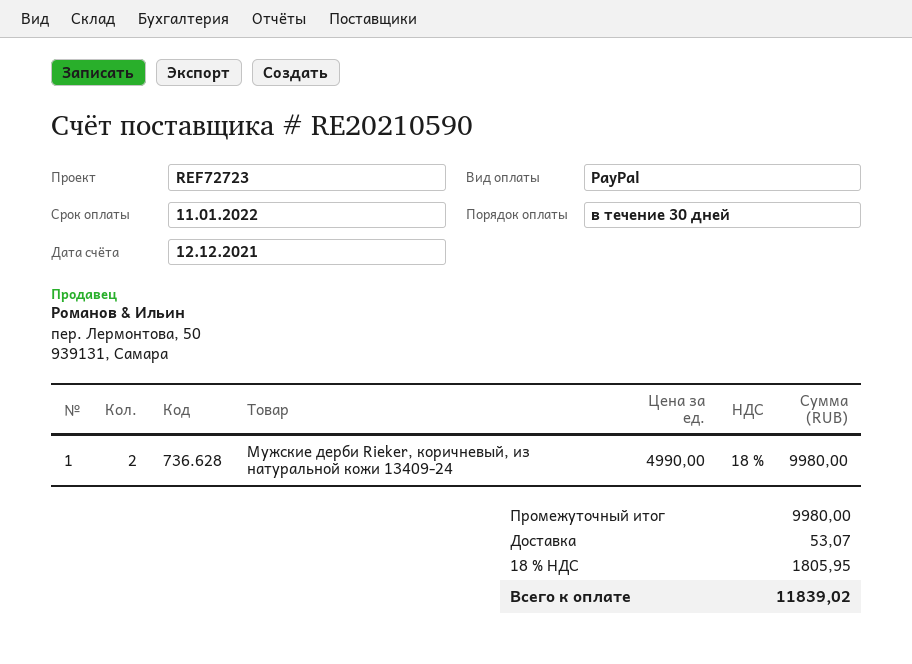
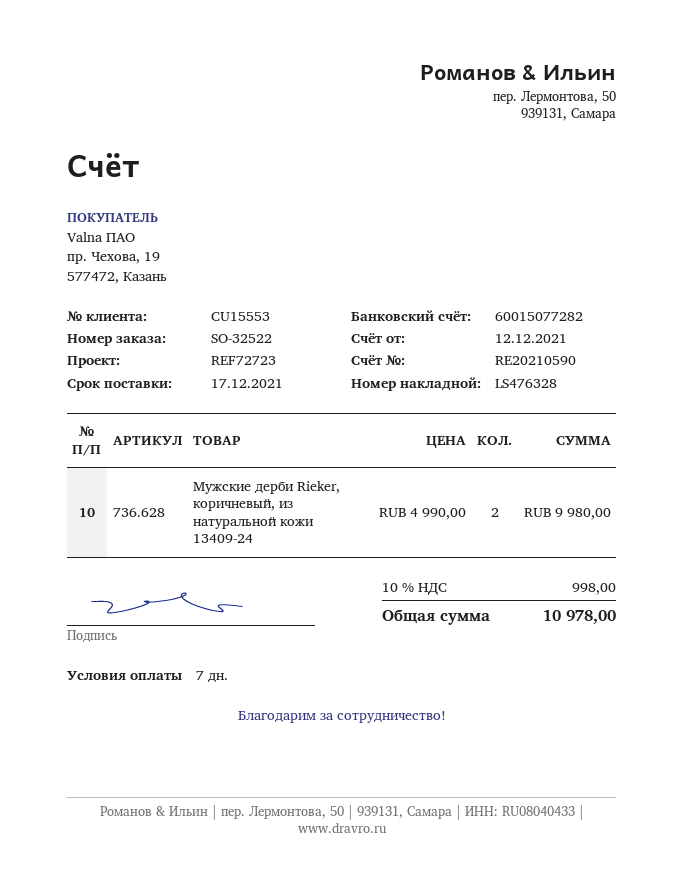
payment terms: 30 days -> 7 days
shipping: 53.07 -> none
tax: 18% = 1805.95 -> 10% = 998.00
total: 11839.02 -> 10978.00

